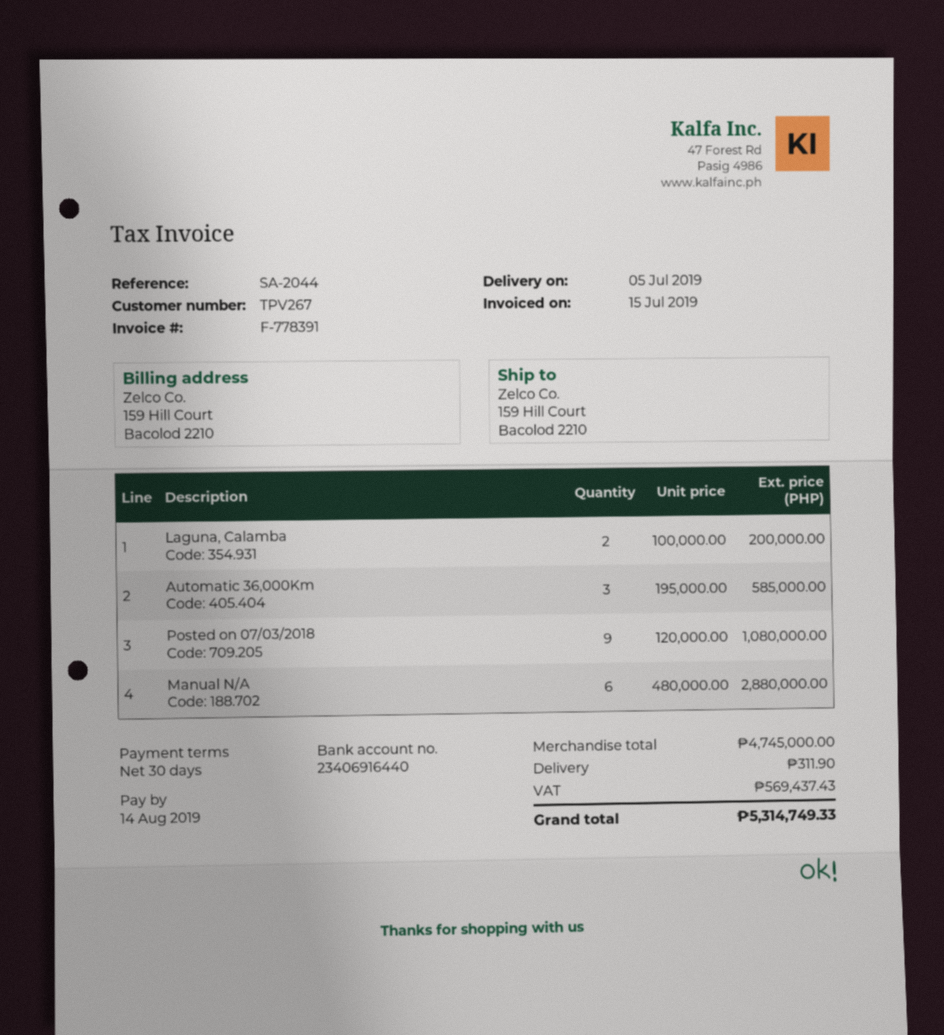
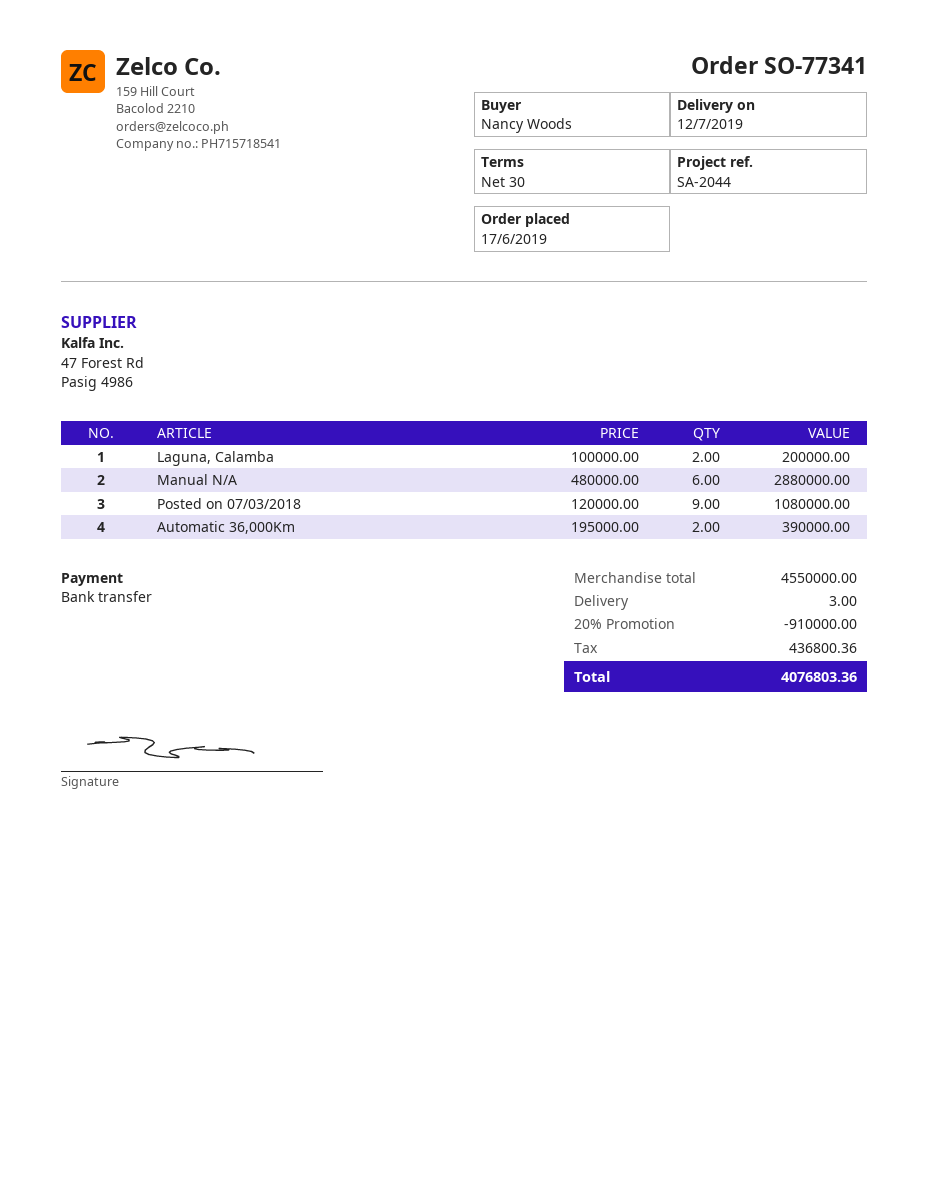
delivery date: 2019-07-05 -> 2019-07-12
Automatic 36,000Km: 3 x 195000.00 = 585000.00 -> 2 x 195000.00 = 390000.00
subtotal: 4745000.00 -> 4550000.00
discount: none -> 20% = 910000.00
shipping: 311.90 -> 3.00
tax: 569437.43 -> 436800.36
total: 5314749.33 -> 4076803.36

